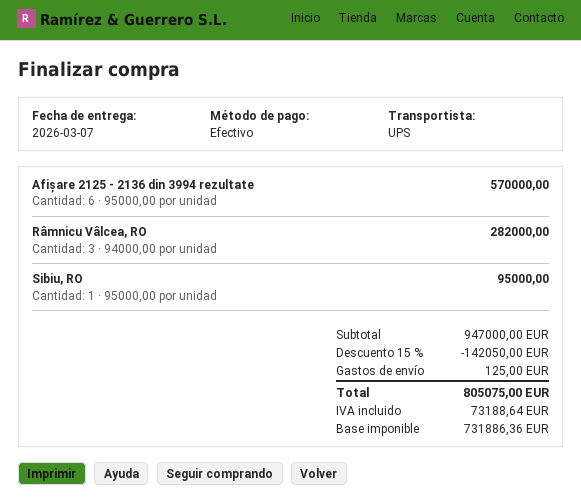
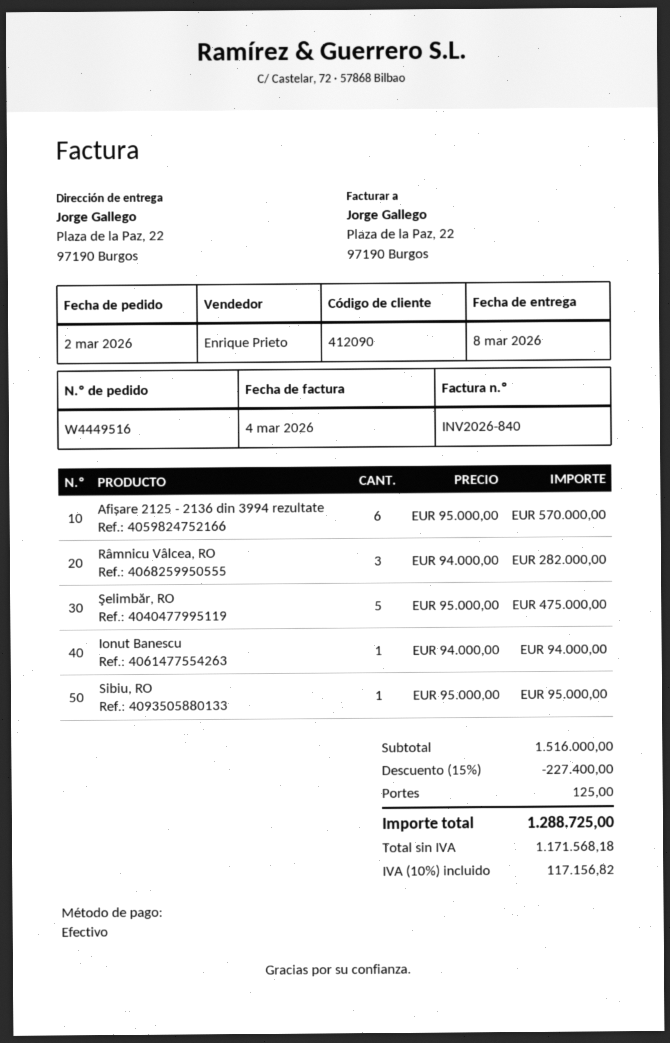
delivery date: 2026-03-07 -> 2026-03-08
Şelimbăr, RO: none -> 5 x 95000.00 = 475000.00
Ionut Banescu: none -> 1 x 94000.00 = 94000.00
subtotal: 947000.00 -> 1516000.00
discount: 15% = 142050.00 -> 15% = 227400.00
net: 731886.36 -> 1171568.18
tax: 73188.64 -> 117156.82
total: 805075.00 -> 1288725.00

